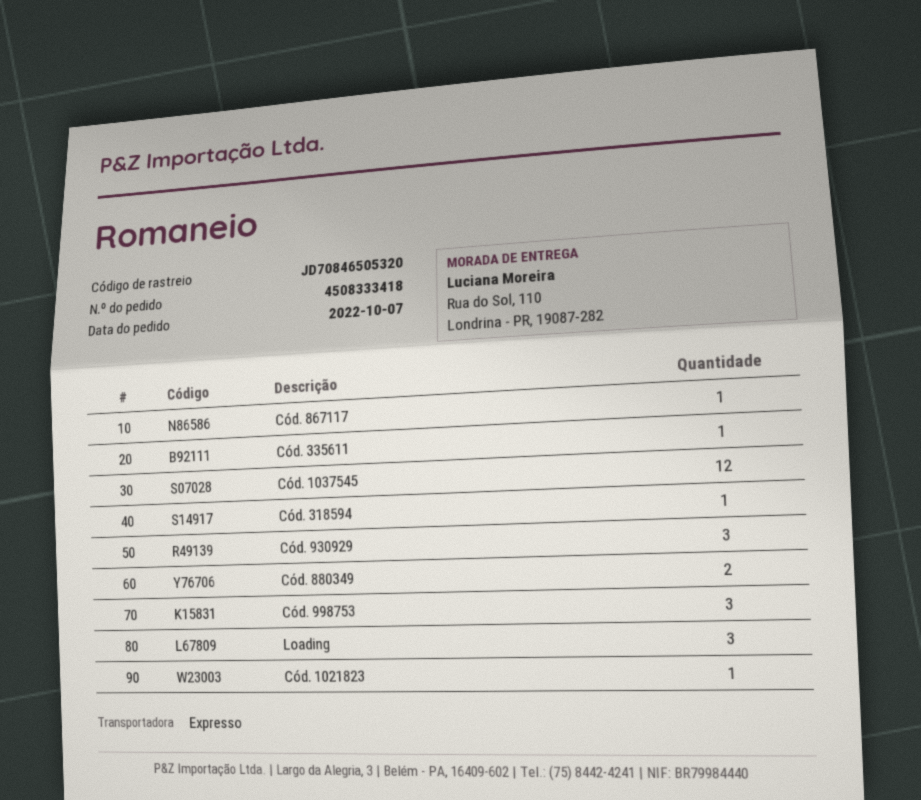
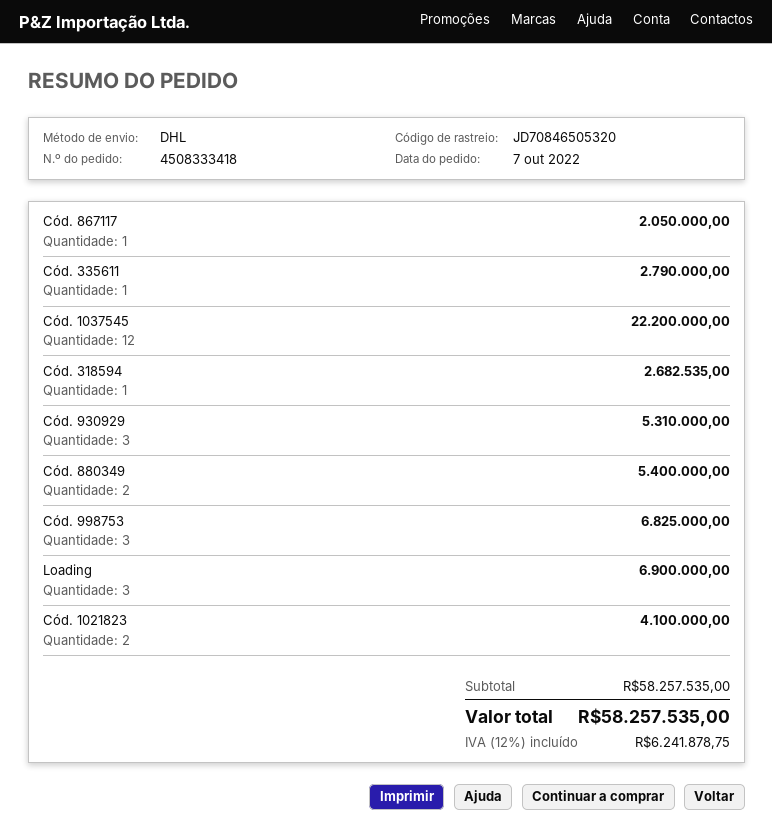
shipping method: express -> DHL
Cód. 1021823: 1 -> 2

